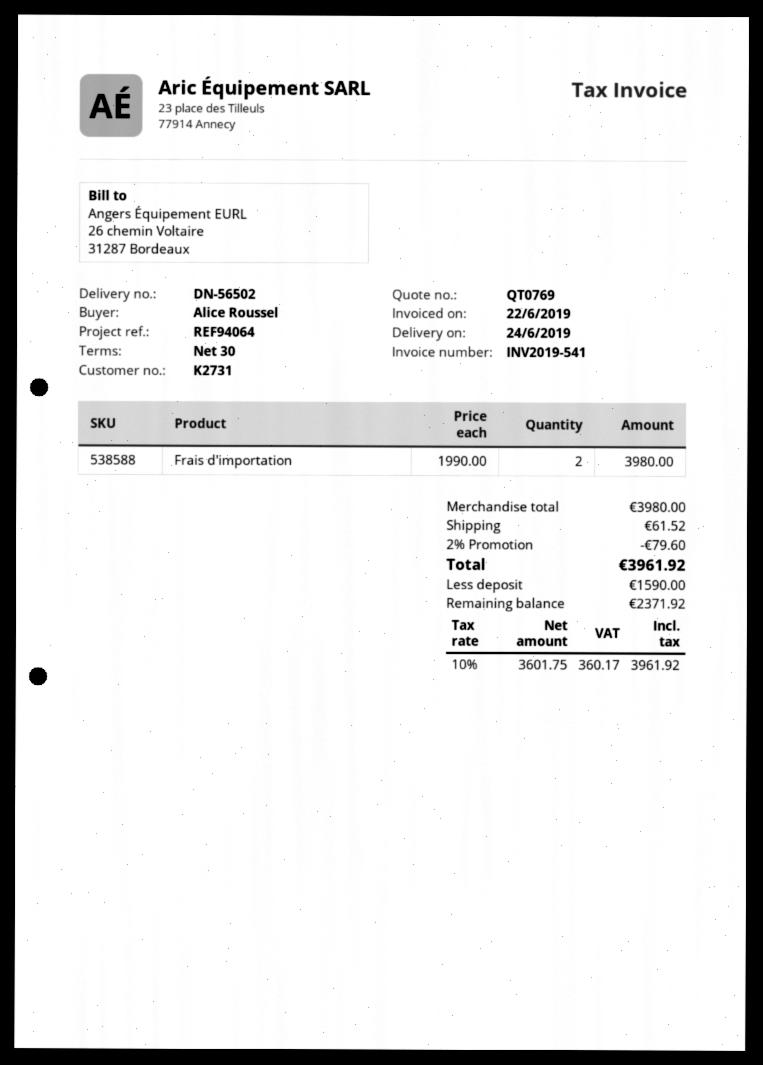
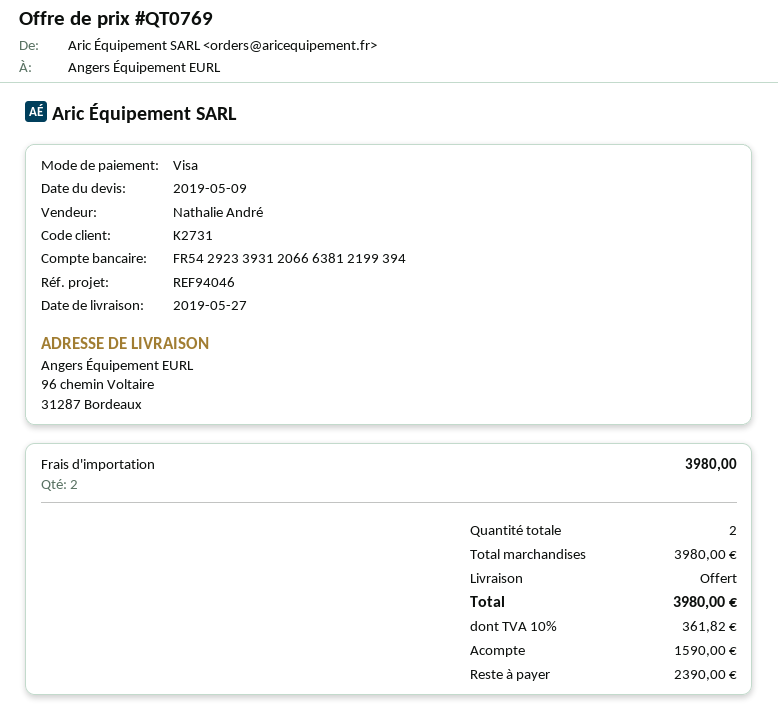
delivery date: 2019-06-24 -> 2019-05-27
reference: REF94064 -> REF94046
discount: 2% = 79.60 -> none
shipping: 61.52 -> 0.00
tax: 10% = 360.17 -> 10% = 361.82
total: 3961.92 -> 3980.00
balance: 2371.92 -> 2390.00

